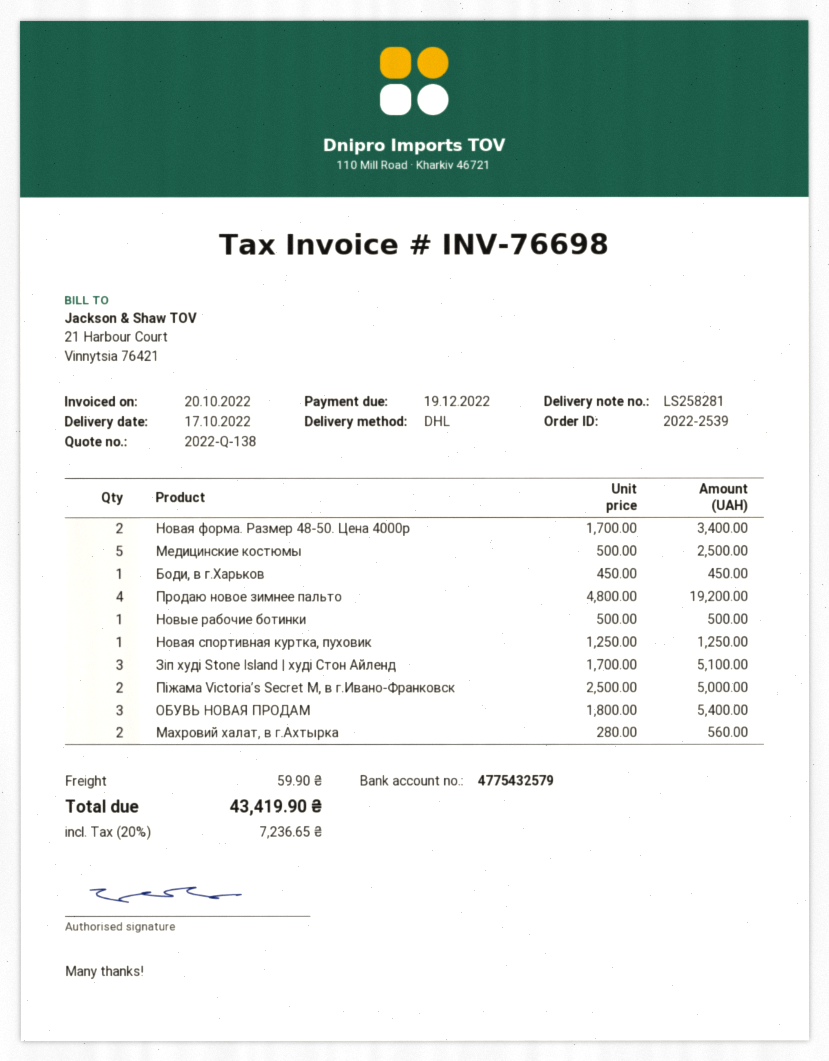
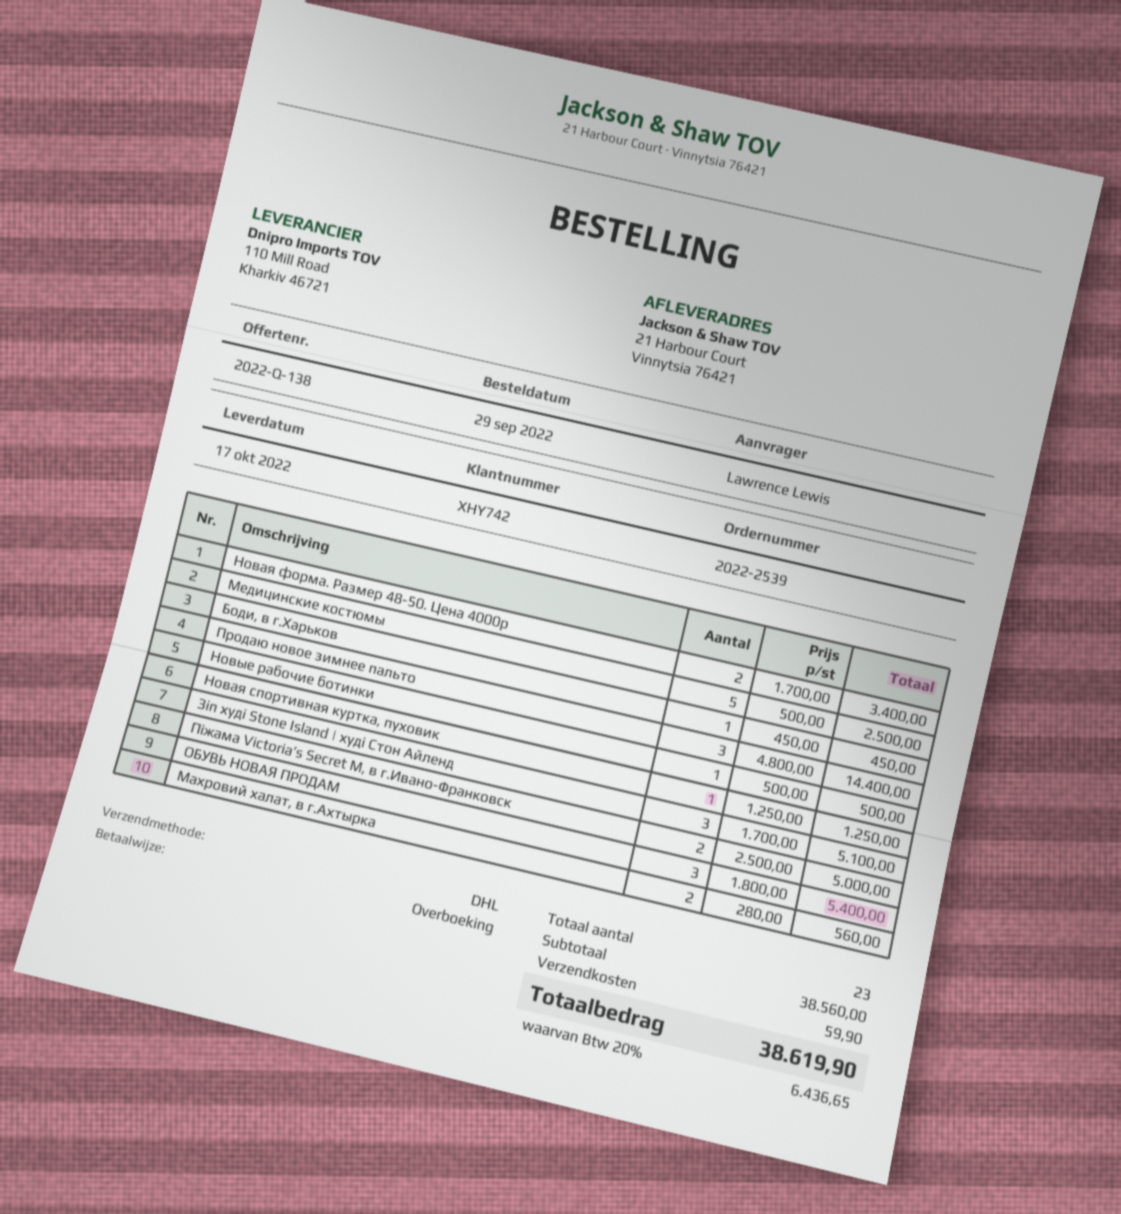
Продаю новое зимнее пальто: 4 x 4800.00 = 19200.00 -> 3 x 4800.00 = 14400.00
tax: 20% = 7236.65 -> 20% = 6436.65
total: 43419.90 -> 38619.90

